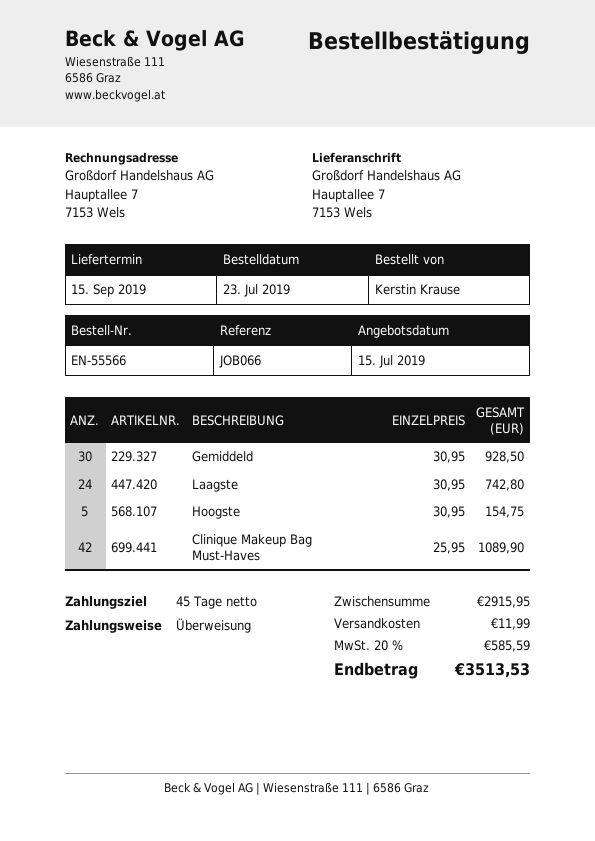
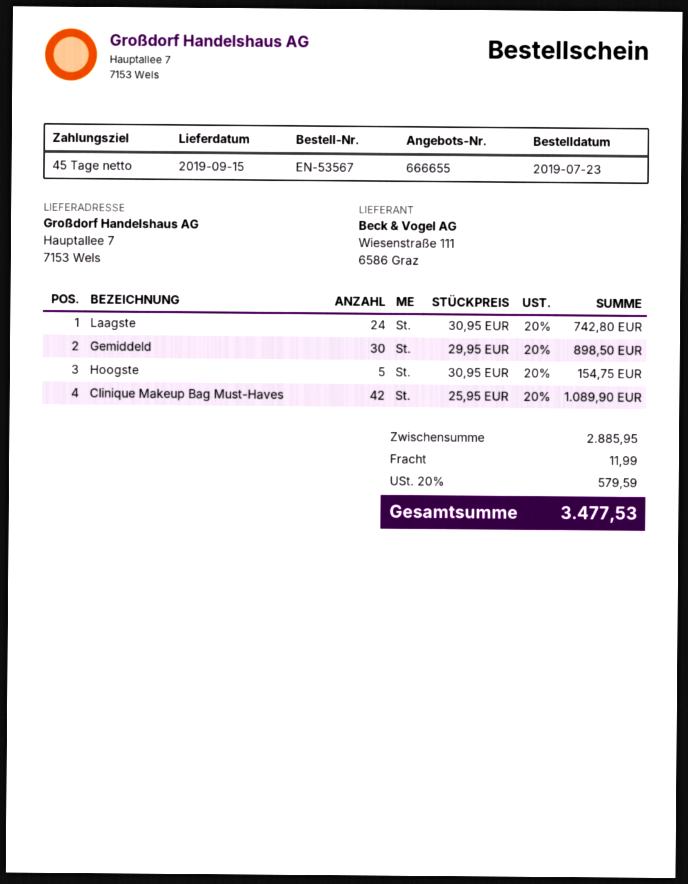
order number: EN-55566 -> EN-53567
Gemiddeld: 30 x 30.95 = 928.50 -> 30 x 29.95 = 898.50
subtotal: 2915.95 -> 2885.95
tax: 20% = 585.59 -> 20% = 579.59
total: 3513.53 -> 3477.53

